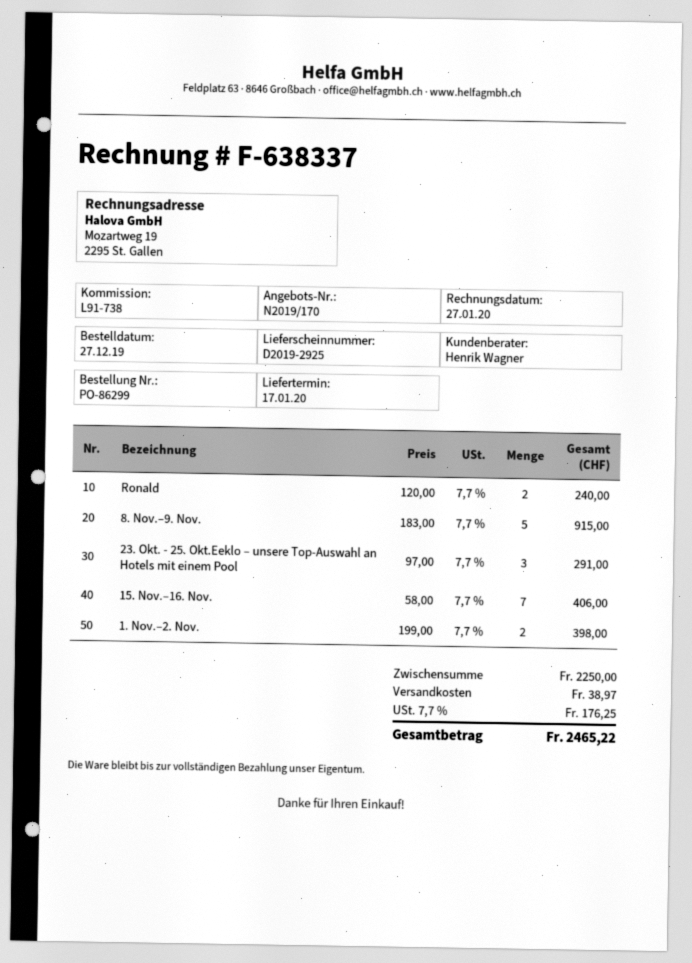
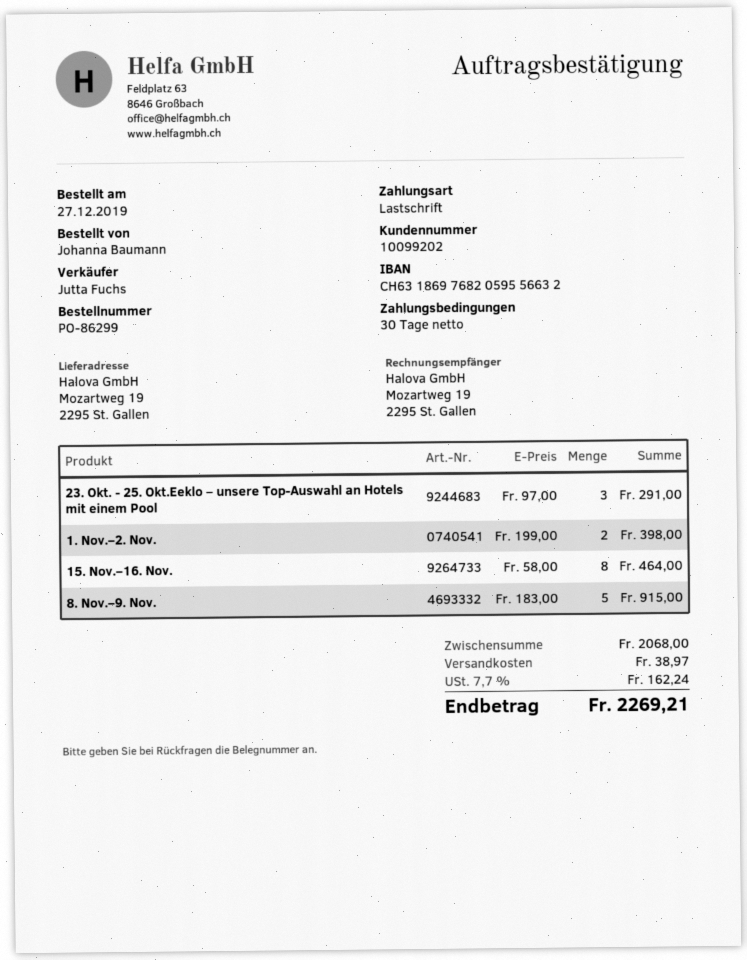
sales rep: Henrik Wagner -> Jutta Fuchs
Ronald: 2 x 120.00 = 240.00 -> none
15. Nov.–16. Nov.: 7 x 58.00 = 406.00 -> 8 x 58.00 = 464.00
subtotal: 2250.00 -> 2068.00
tax: 7.7% = 176.25 -> 7.7% = 162.24
total: 2465.22 -> 2269.21

